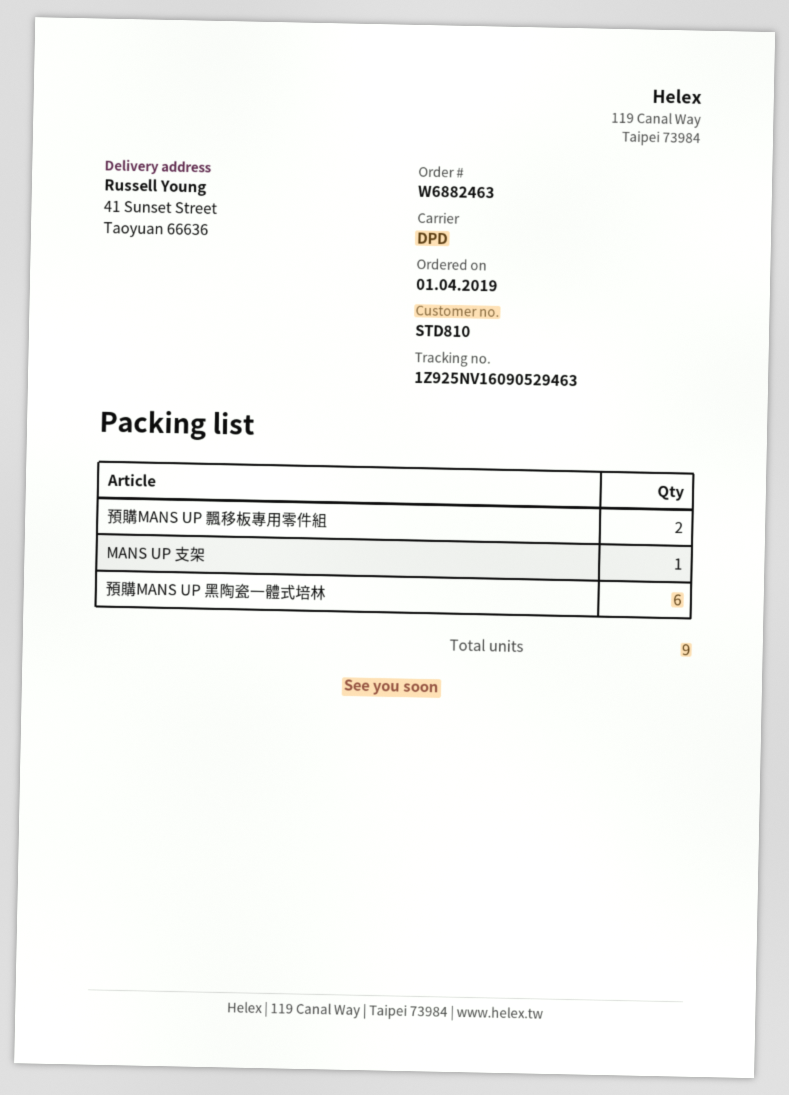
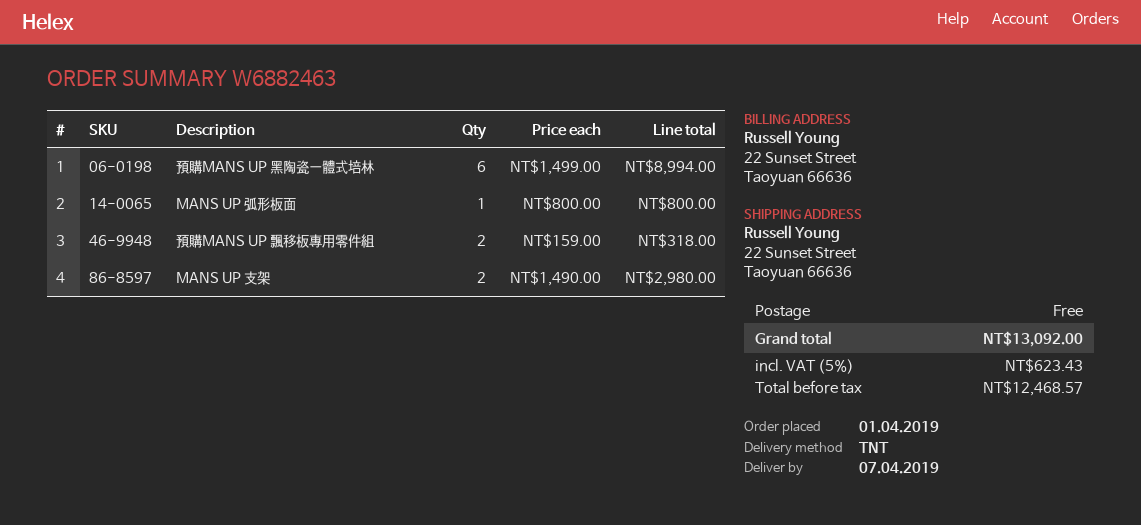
shipping method: DPD -> TNT
ship to: 41 Sunset Street, Taoyuan 66636 -> 22 Sunset Street, Taoyuan 66636
MANS UP 支架: 1 -> 2
MANS UP 弧形板面: none -> 1

